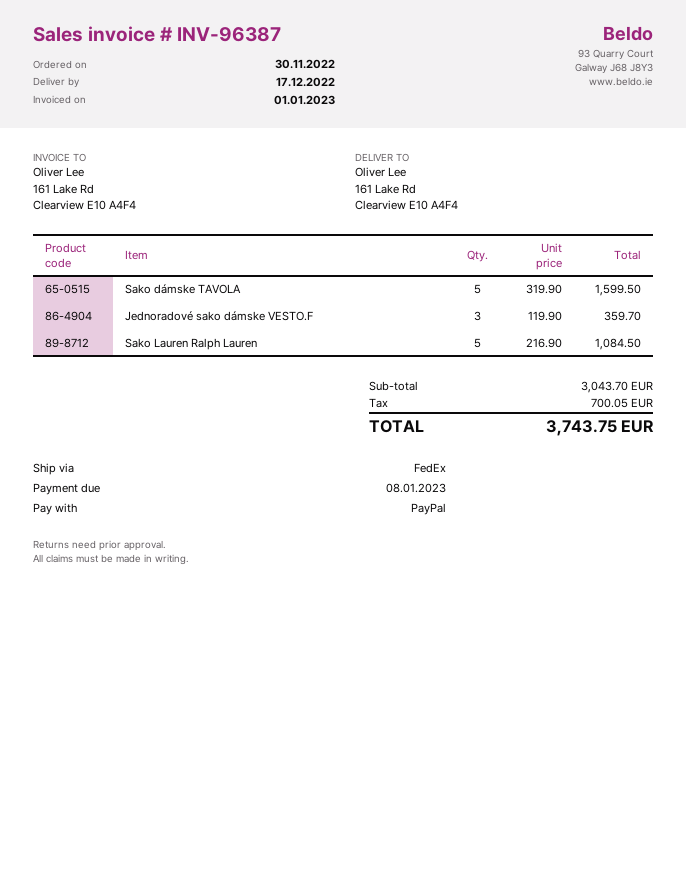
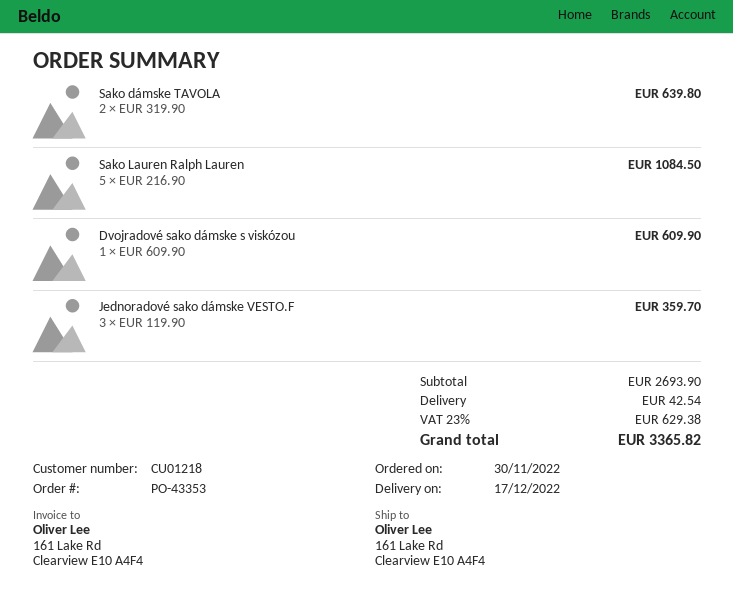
Sako dámske TAVOLA: 5 x 319.90 = 1599.50 -> 2 x 319.90 = 639.80
Dvojradové sako dámske s viskózou: none -> 1 x 609.90 = 609.90
subtotal: 3043.70 -> 2693.90
shipping: none -> 42.54
tax: 700.05 -> 629.38
total: 3743.75 -> 3365.82

